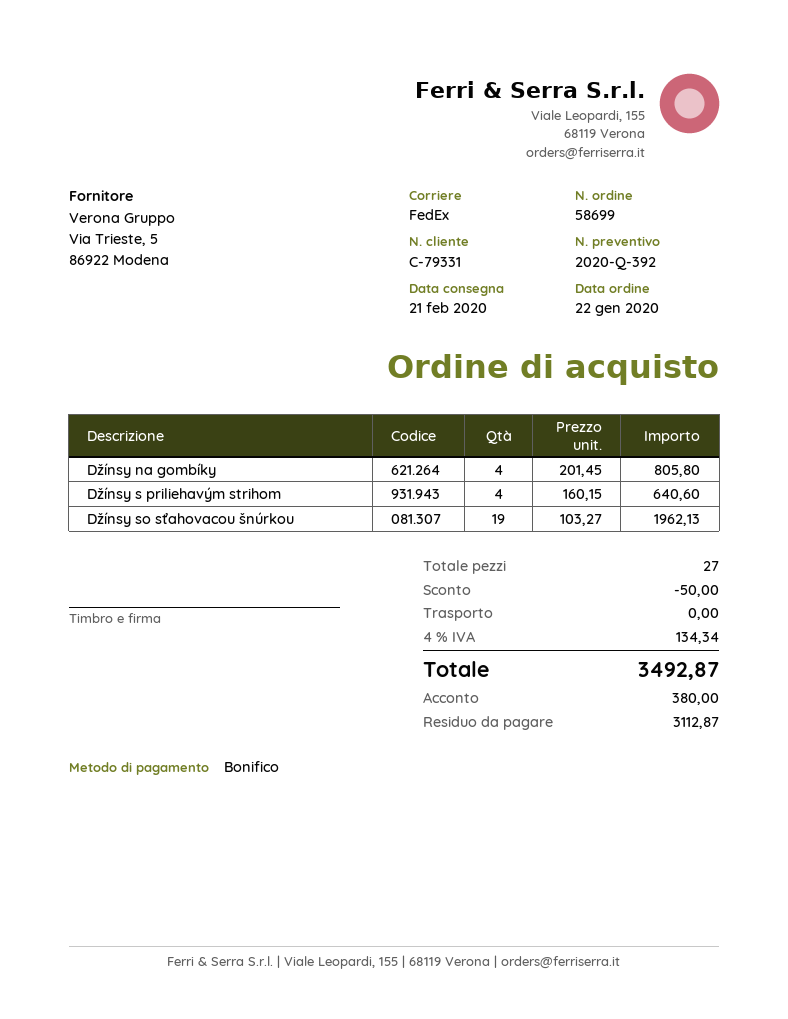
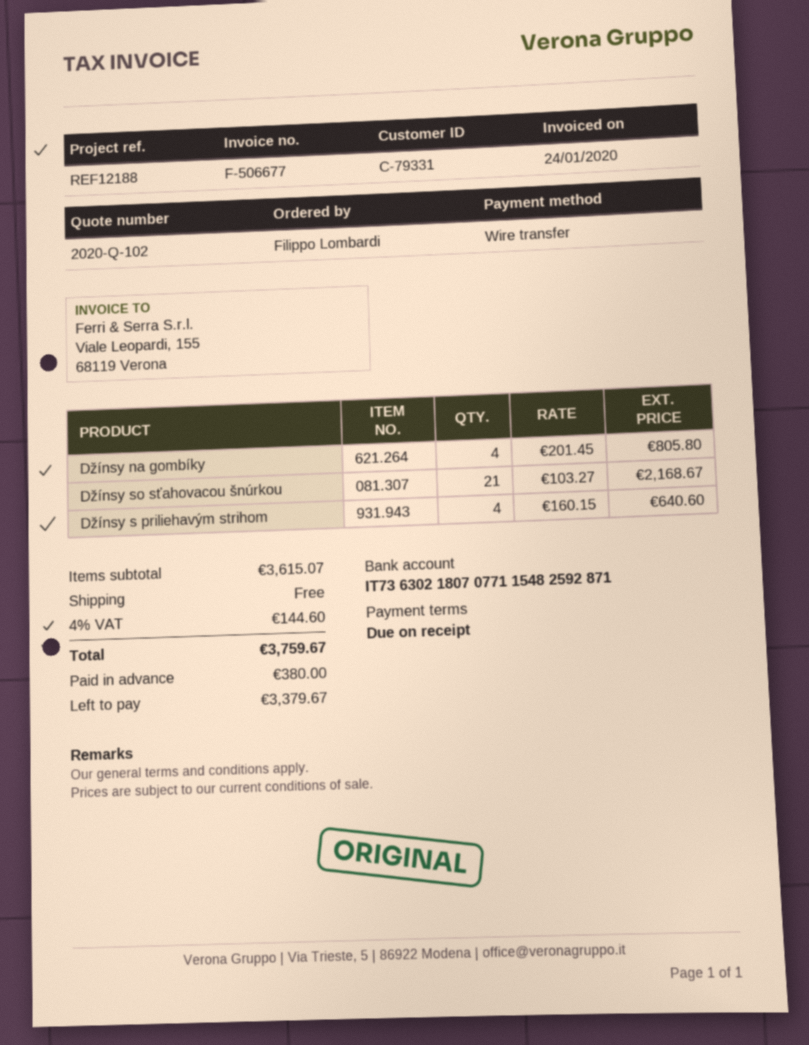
quote number: 2020-Q-392 -> 2020-Q-102
Džínsy so sťahovacou šnúrkou: 19 x 103.27 = 1962.13 -> 21 x 103.27 = 2168.67
discount: 50.00 -> none
tax: 4% = 134.34 -> 4% = 144.60
total: 3492.87 -> 3759.67
balance: 3112.87 -> 3379.67

